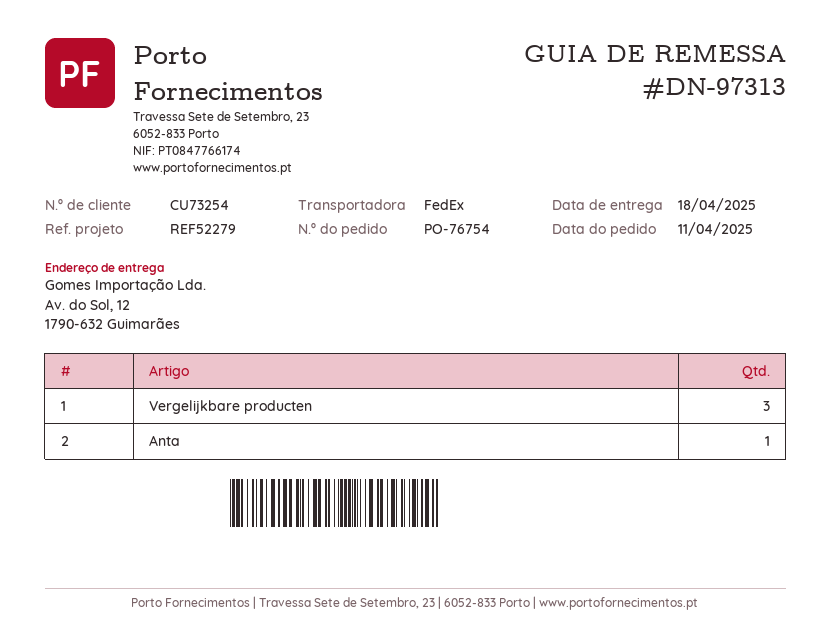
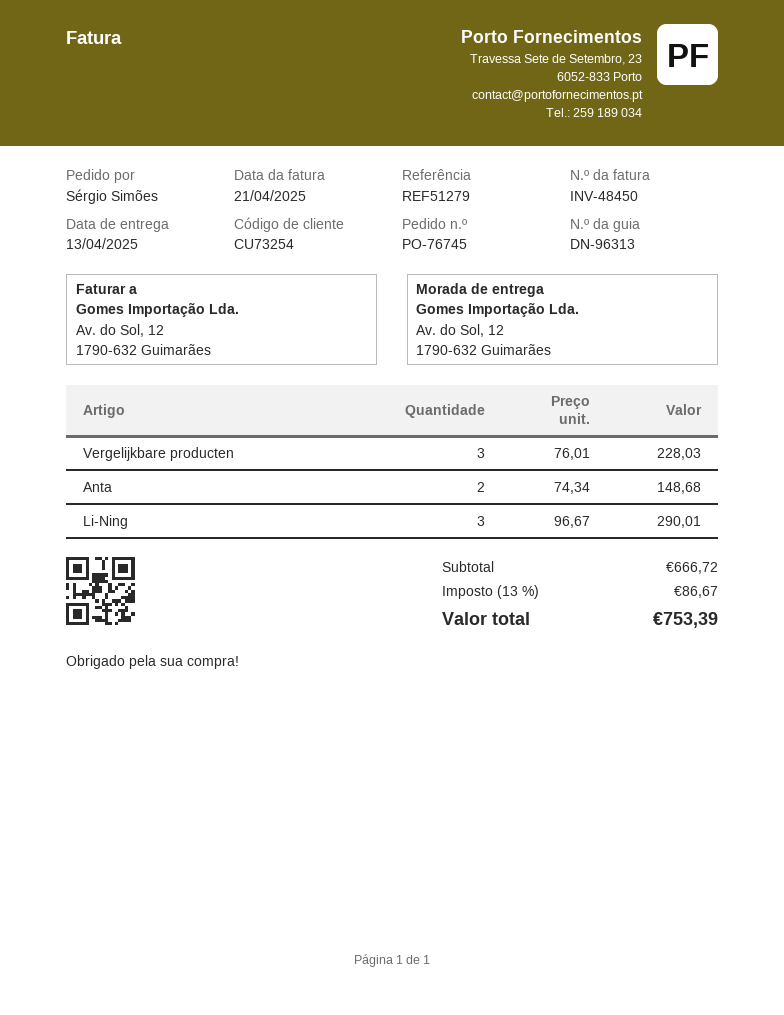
order number: PO-76754 -> PO-76745
delivery note number: DN-97313 -> DN-96313
delivery date: 2025-04-18 -> 2025-04-13
reference: REF52279 -> REF51279
Anta: 1 -> 2
Li-Ning: none -> 3

